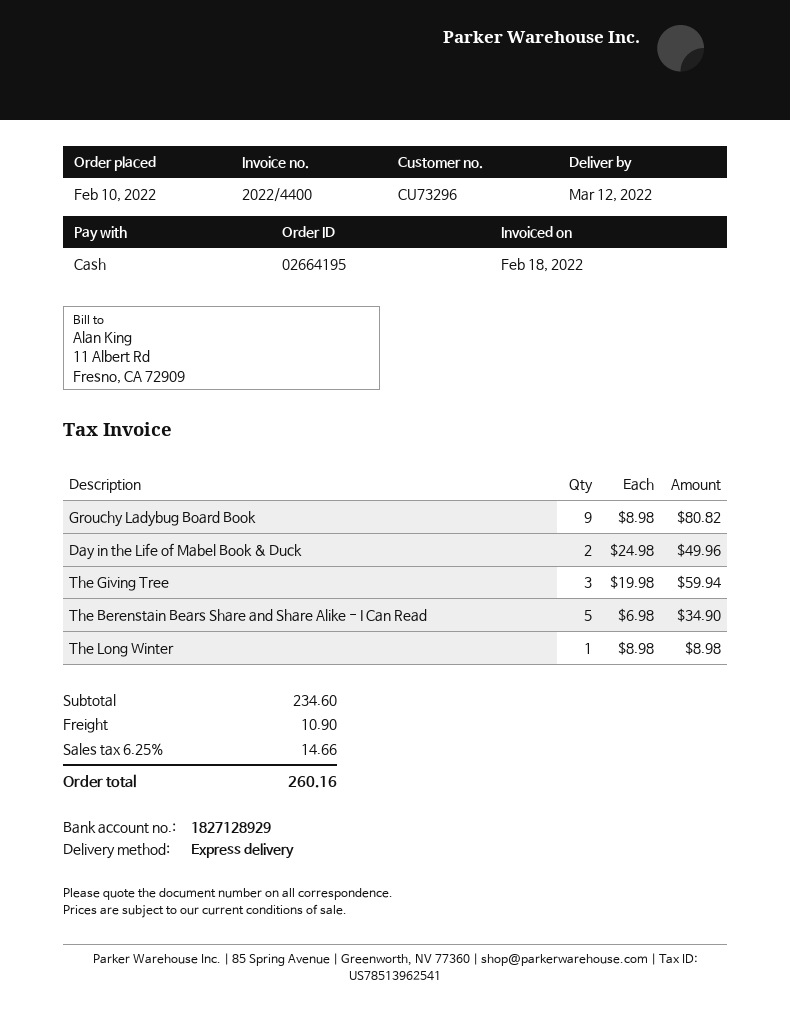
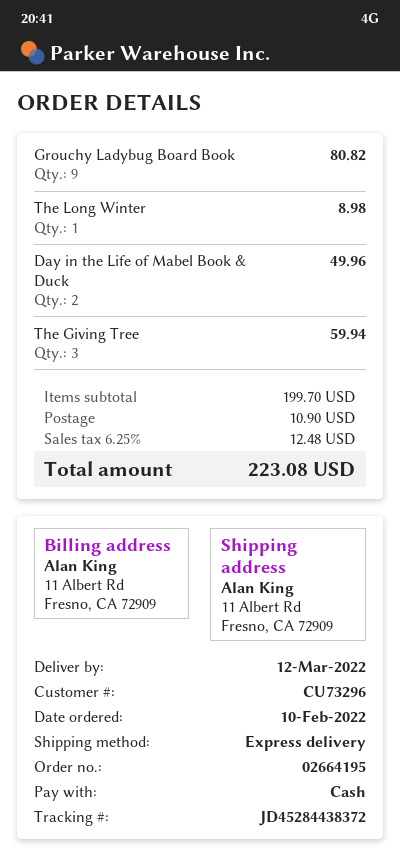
The Berenstain Bears Share and Share Alike - I Can Read: 5 for 34.90 -> none
subtotal: 234.60 -> 199.70
tax: 6.25% = 14.66 -> 6.25% = 12.48
total: 260.16 -> 223.08

